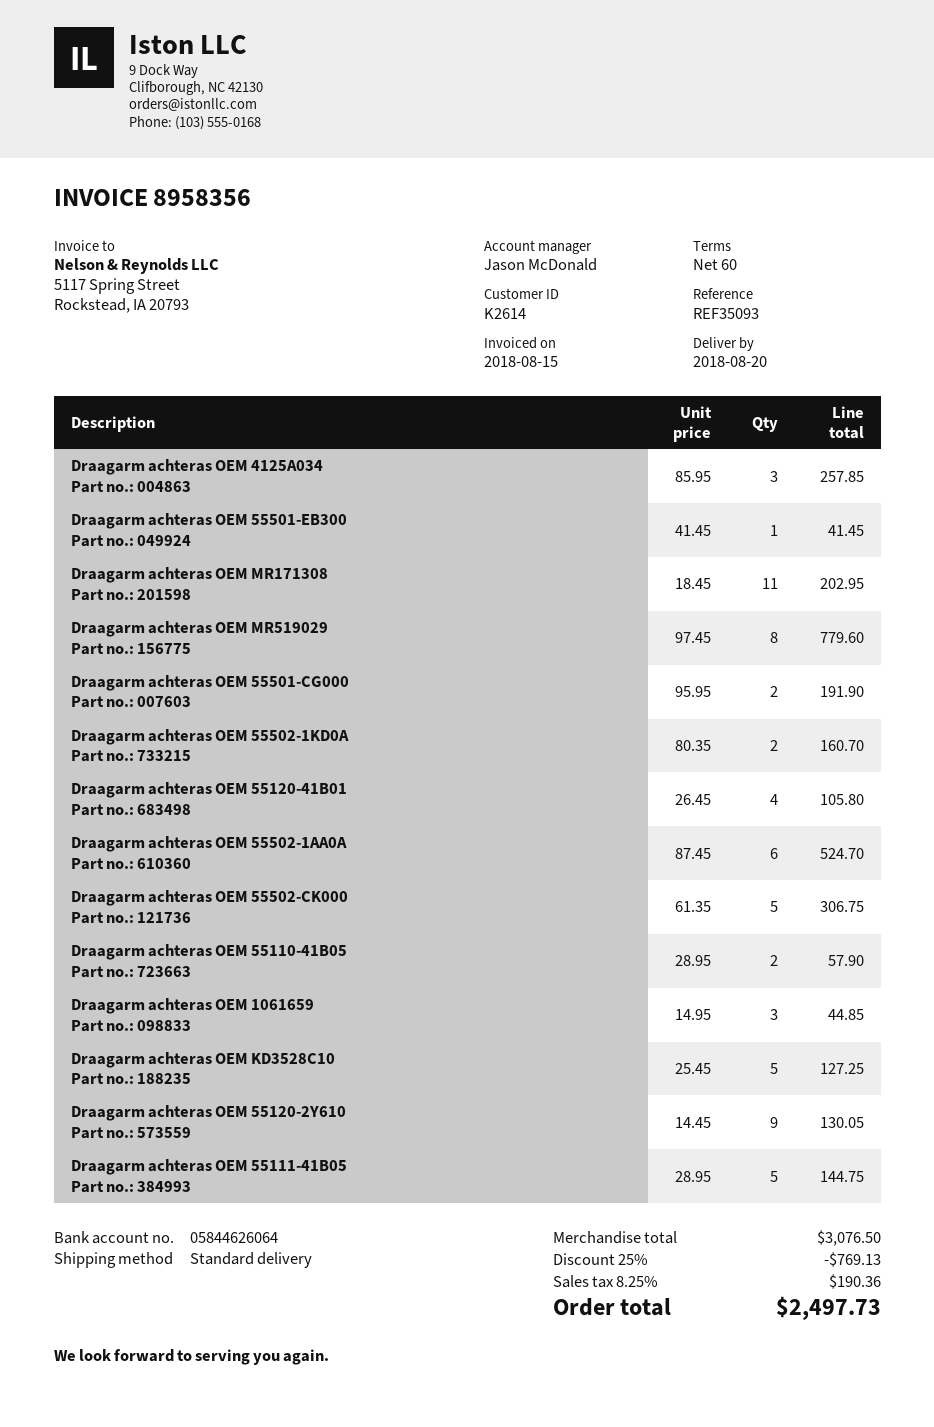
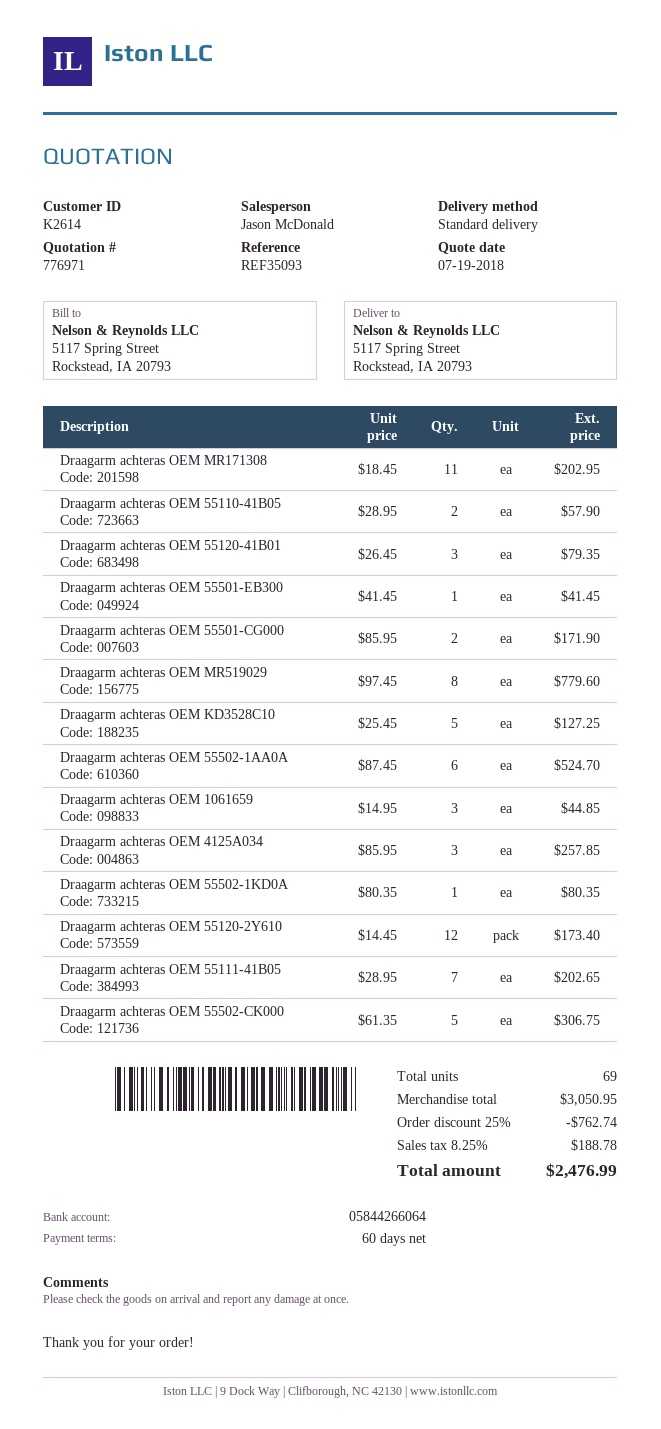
bank account: 05844626064 -> 05844266064
Draagarm achteras OEM 55501-CG000: 2 x 95.95 = 191.90 -> 2 x 85.95 = 171.90
Draagarm achteras OEM 55502-1KD0A: 2 x 80.35 = 160.70 -> 1 x 80.35 = 80.35
Draagarm achteras OEM 55120-41B01: 4 x 26.45 = 105.80 -> 3 x 26.45 = 79.35
Draagarm achteras OEM 55120-2Y610: 9 x 14.45 = 130.05 -> 12 x 14.45 = 173.40
Draagarm achteras OEM 55111-41B05: 5 x 28.95 = 144.75 -> 7 x 28.95 = 202.65
subtotal: 3076.50 -> 3050.95
discount: 25% = 769.13 -> 25% = 762.74
tax: 8.25% = 190.36 -> 8.25% = 188.78
total: 2497.73 -> 2476.99

